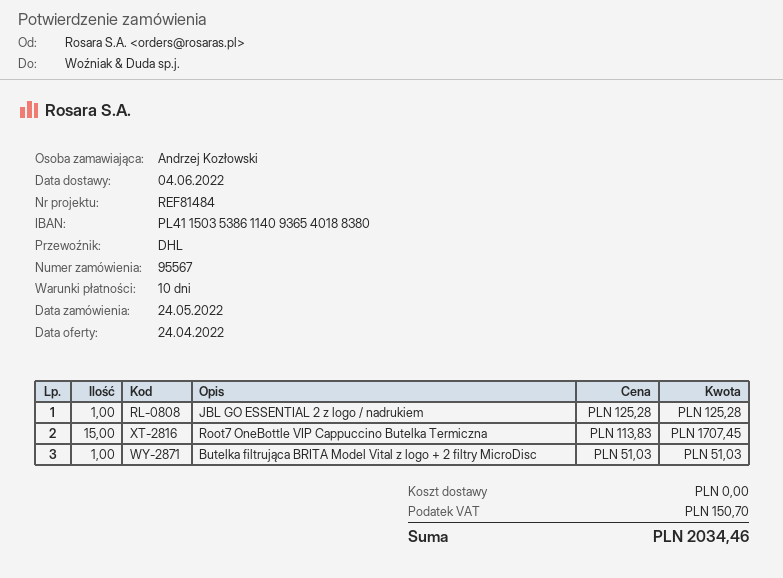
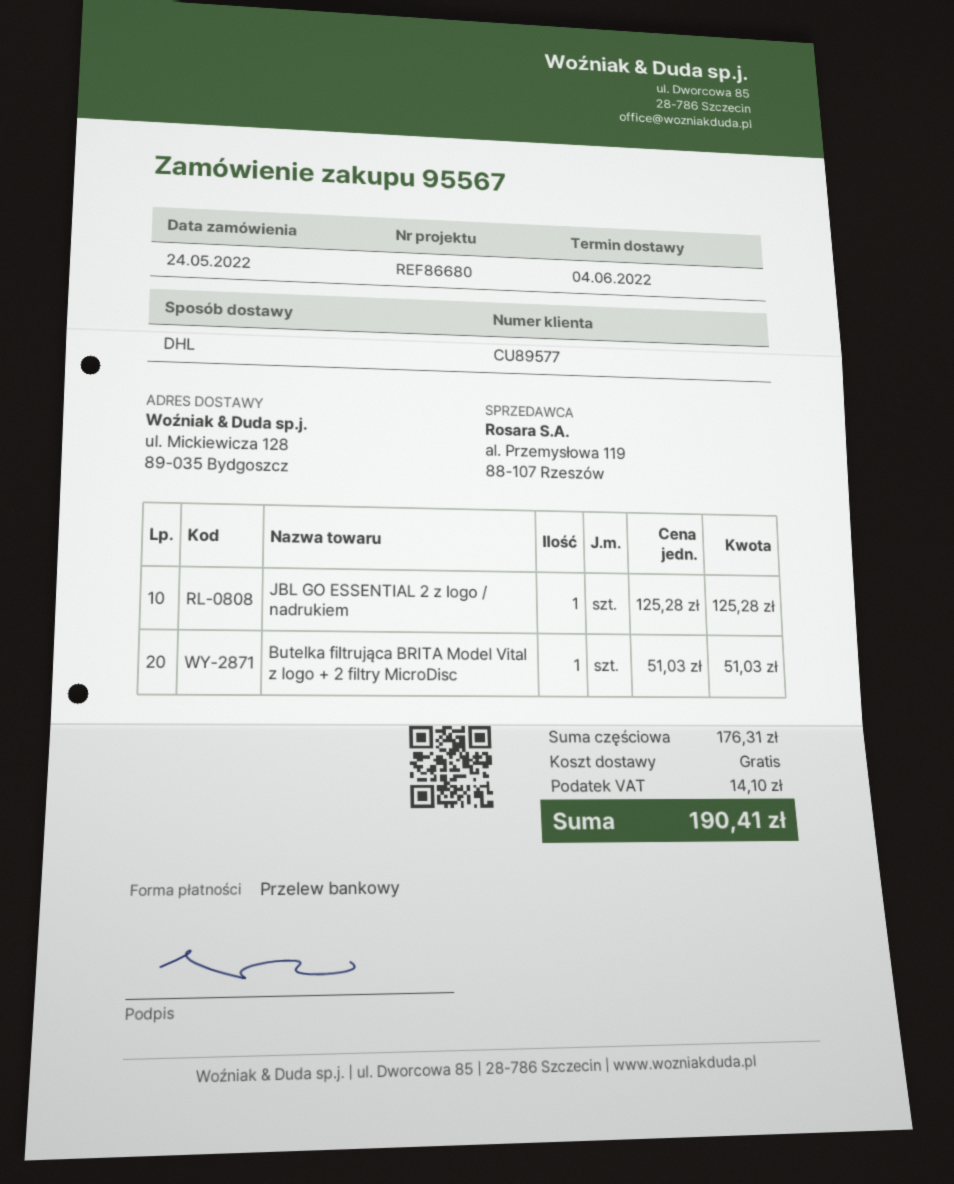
reference: REF81484 -> REF86680
Root7 OneBottle VIP Cappuccino Butelka Termiczna: 15 x 113.83 = 1707.45 -> none
tax: 150.70 -> 14.10
total: 2034.46 -> 190.41

